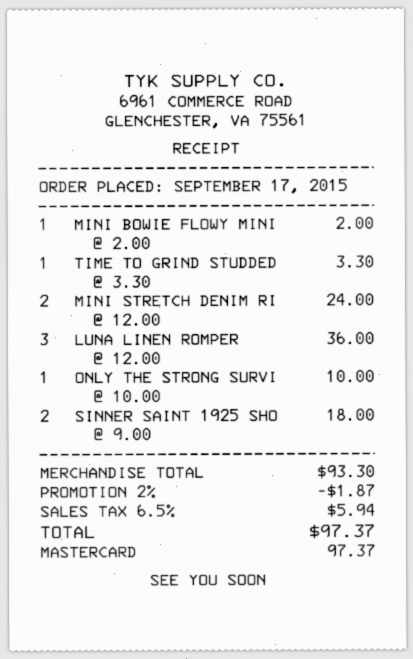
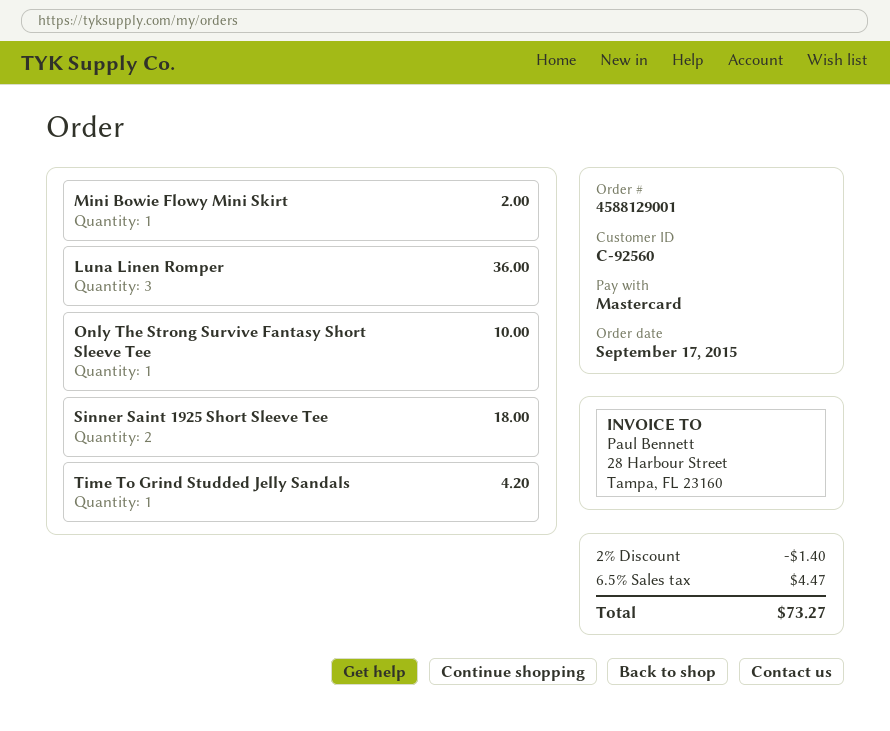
TIME TO GRIND STUDDED: 1 for 3.30 -> 1 for 4.20
MINI STRETCH DENIM RI: 2 for 24.00 -> none
discount: 2% = 1.87 -> 2% = 1.40
tax: 6.5% = 5.94 -> 6.5% = 4.47
total: 97.37 -> 73.27

